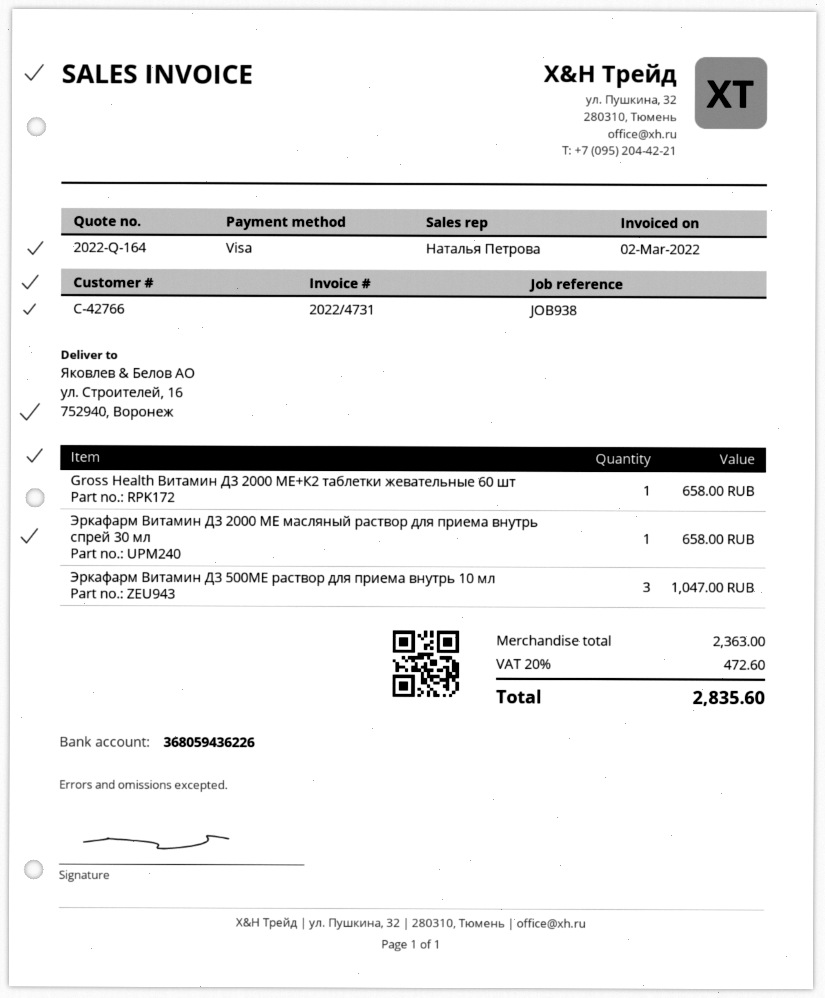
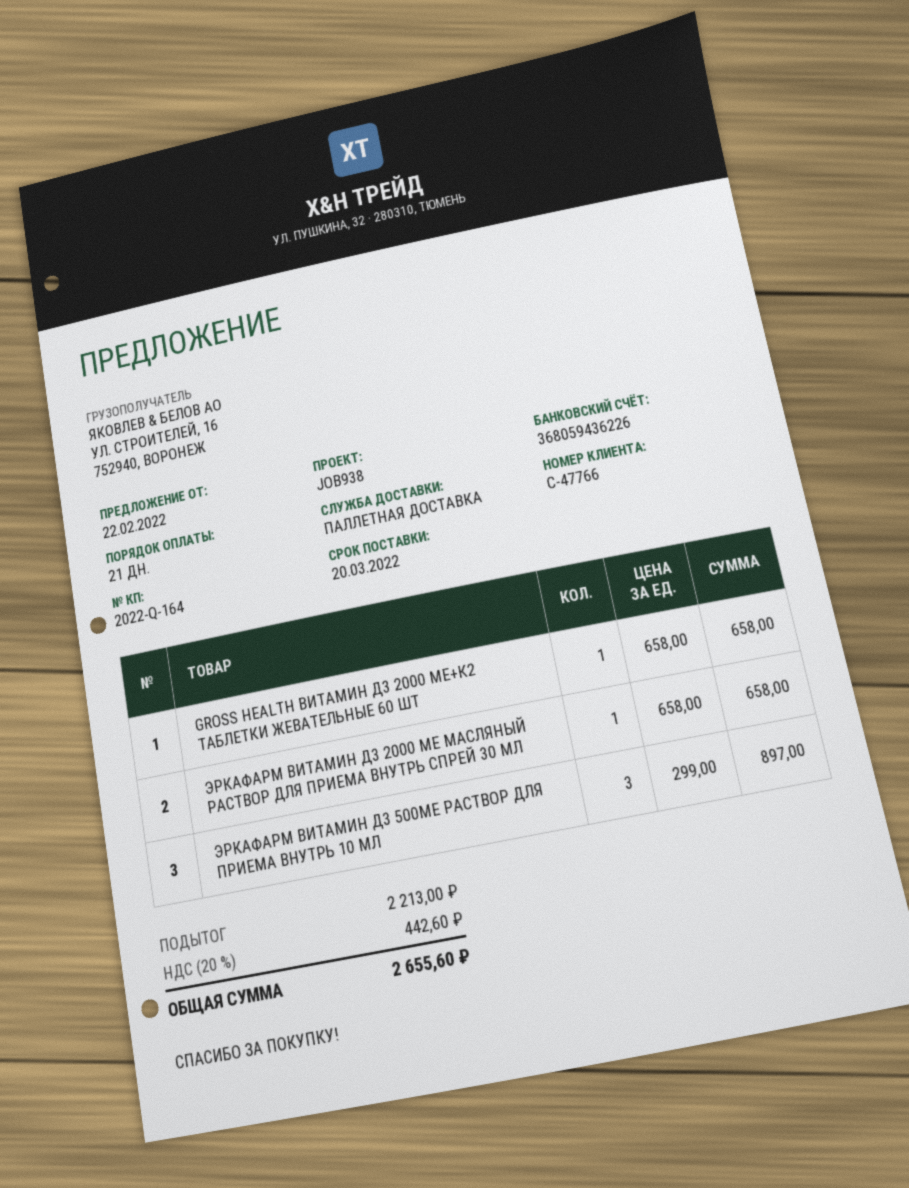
customer number: C-42766 -> C-47766
Эркафарм Витамин Д3 500МЕ раствор для приема внутрь 10 мл: 3 for 1047.00 -> 3 for 897.00
subtotal: 2363.00 -> 2213.00
tax: 20% = 472.60 -> 20% = 442.60
total: 2835.60 -> 2655.60

